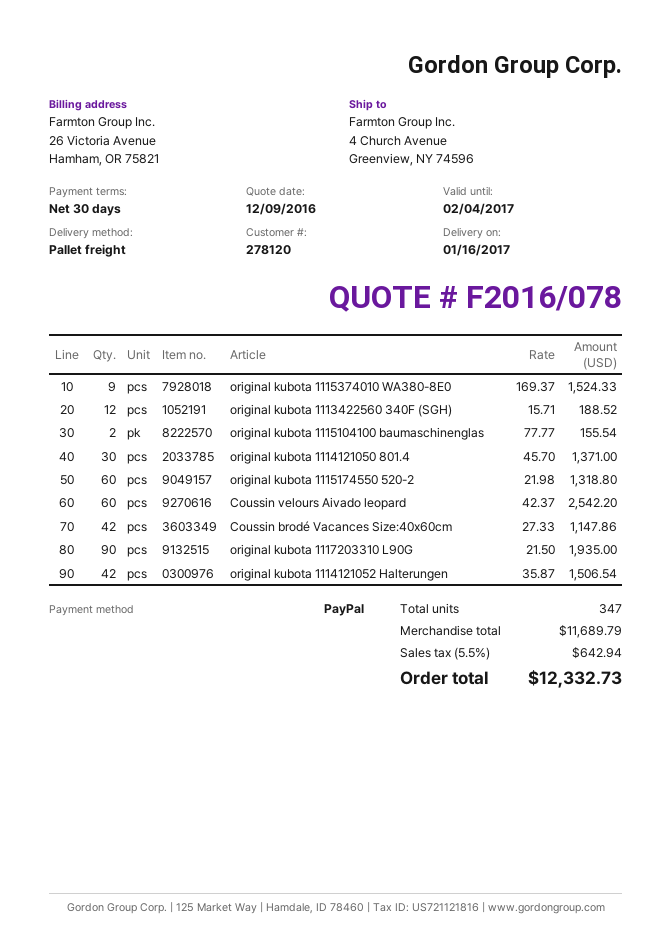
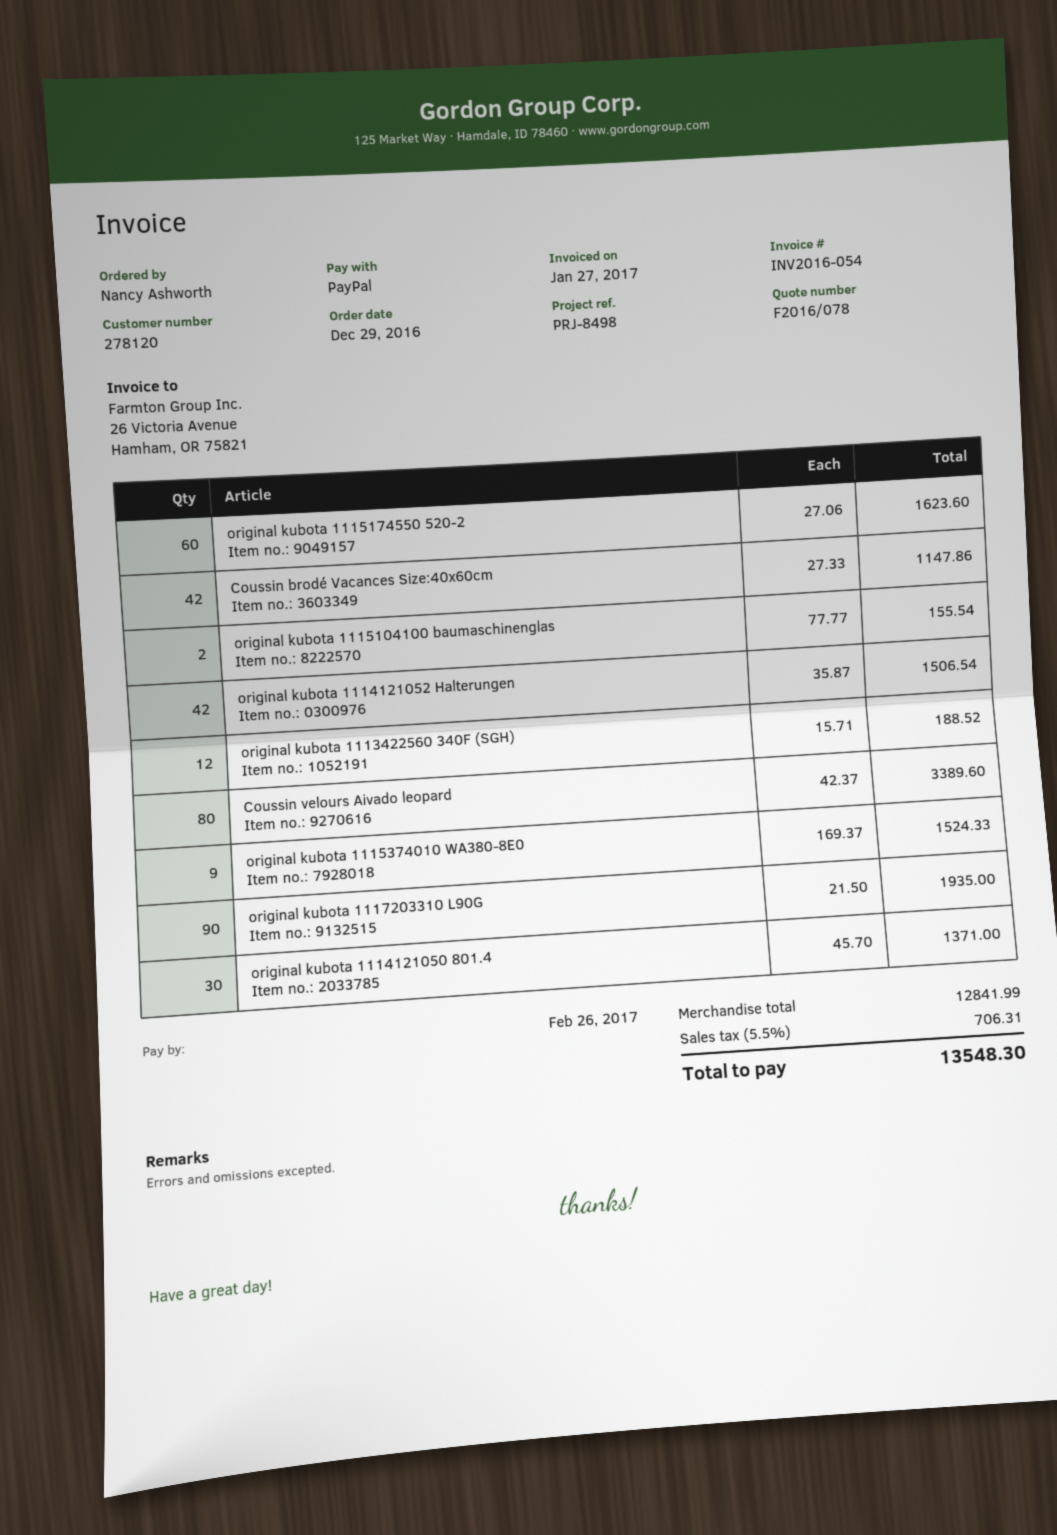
original kubota 1115174550 520-2: 60 x 21.98 = 1318.80 -> 60 x 27.06 = 1623.60
Coussin velours Aivado leopard: 60 x 42.37 = 2542.20 -> 80 x 42.37 = 3389.60
subtotal: 11689.79 -> 12841.99
tax: 5.5% = 642.94 -> 5.5% = 706.31
total: 12332.73 -> 13548.30

